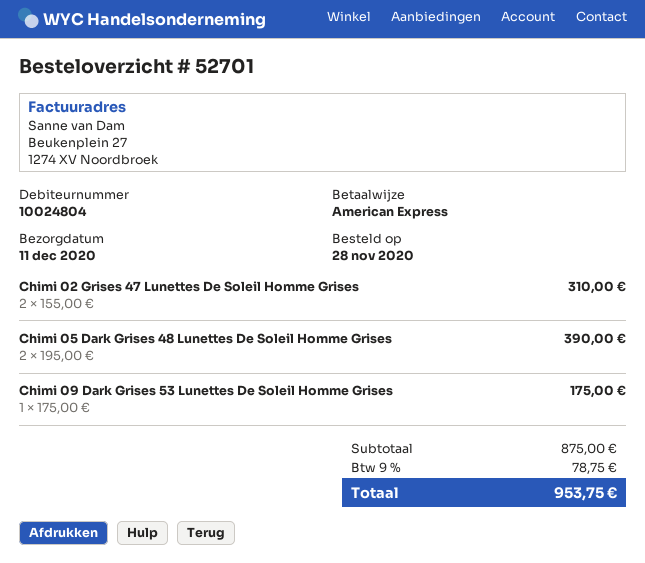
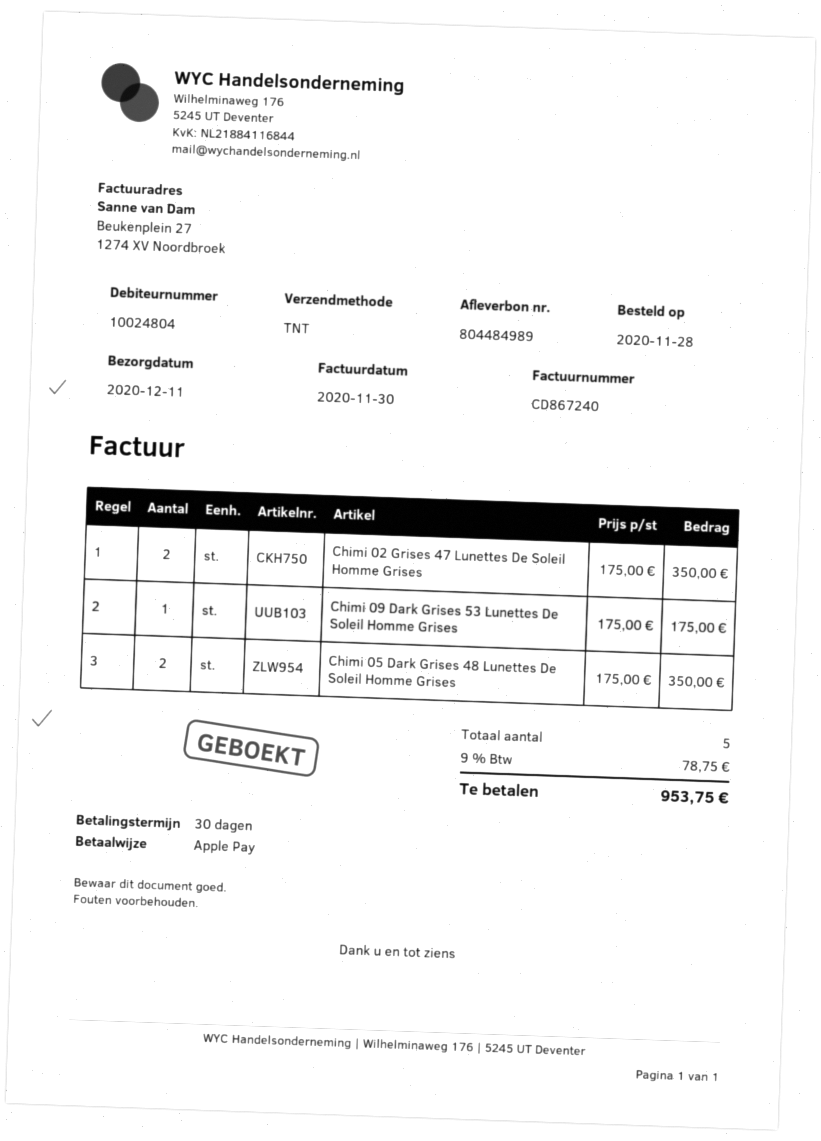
payment method: American Express -> Apple Pay
Chimi 02 Grises 47 Lunettes De Soleil Homme Grises: 2 x 155.00 = 310.00 -> 2 x 175.00 = 350.00
Chimi 05 Dark Grises 48 Lunettes De Soleil Homme Grises: 2 x 195.00 = 390.00 -> 2 x 175.00 = 350.00

